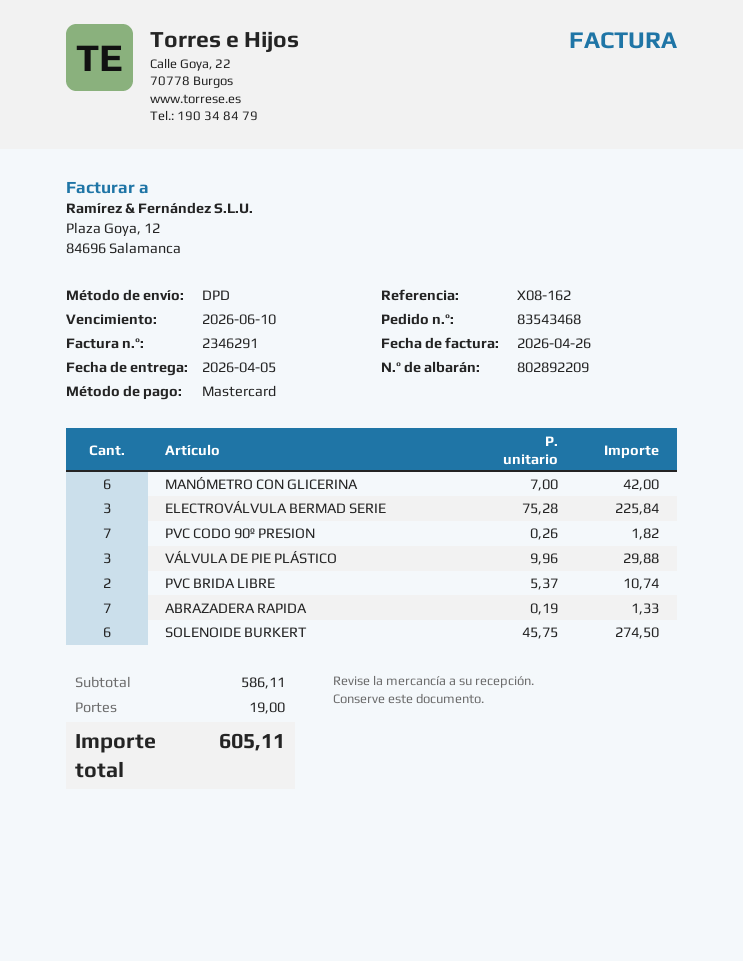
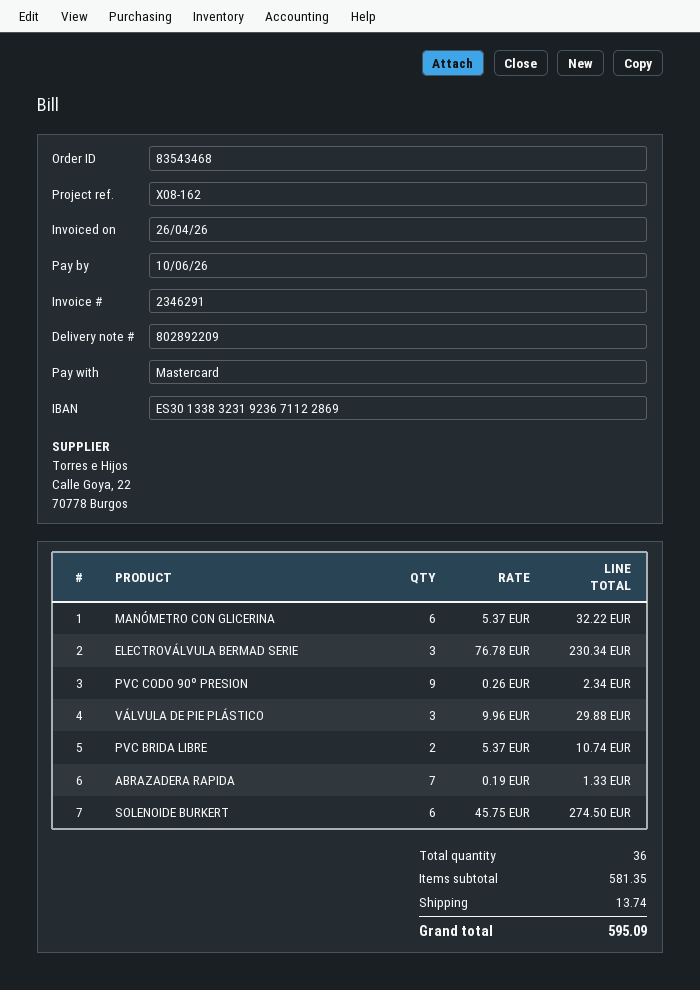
MANÓMETRO CON GLICERINA: 6 x 7.00 = 42.00 -> 6 x 5.37 = 32.22
ELECTROVÁLVULA BERMAD SERIE: 3 x 75.28 = 225.84 -> 3 x 76.78 = 230.34
PVC CODO 90º PRESION: 7 x 0.26 = 1.82 -> 9 x 0.26 = 2.34
subtotal: 586.11 -> 581.35
shipping: 19.00 -> 13.74
total: 605.11 -> 595.09

